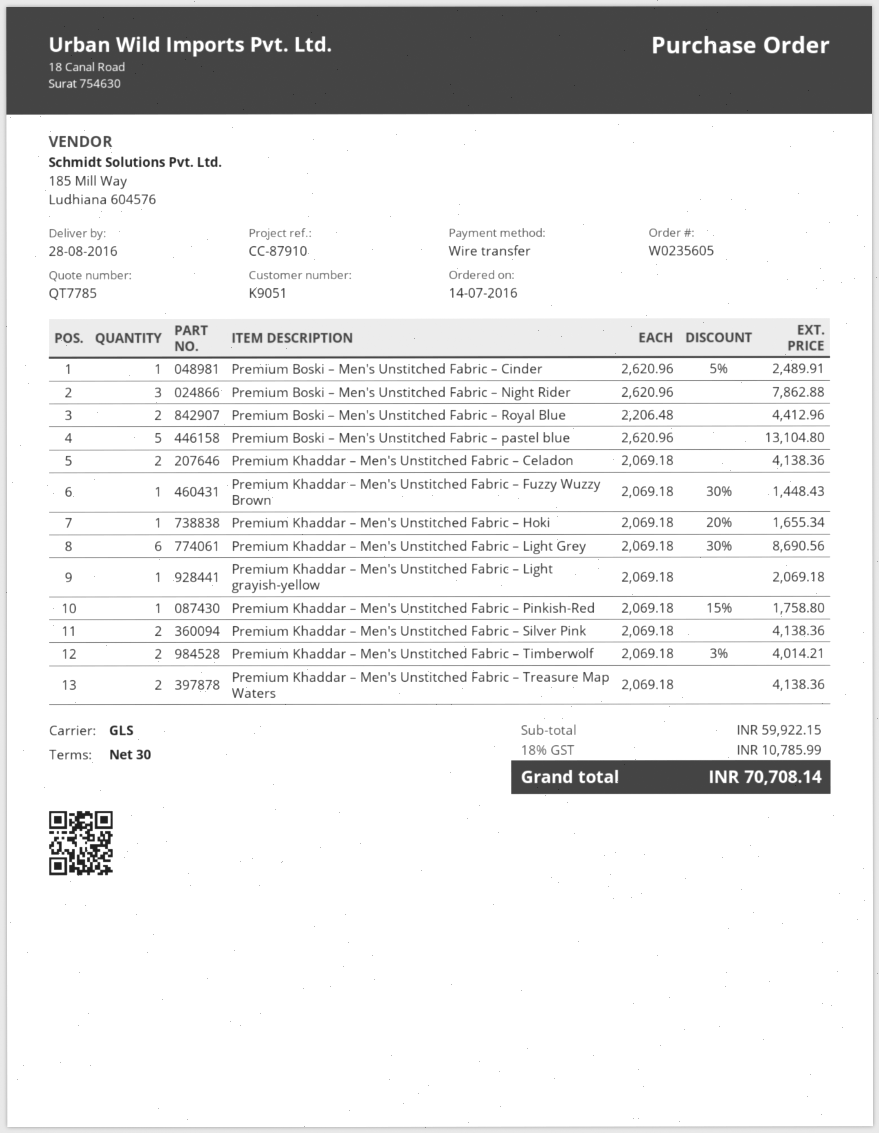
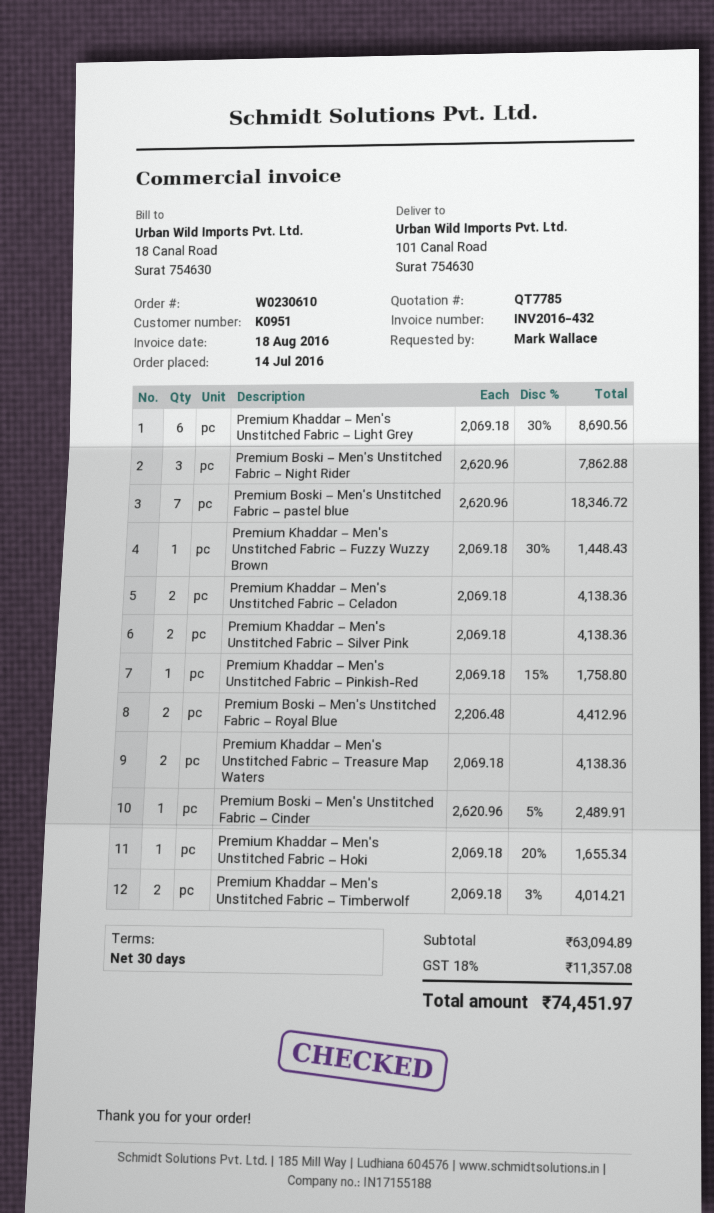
order number: W0235605 -> W0230610
customer number: K9051 -> K0951
Premium Boski – Men's Unstitched Fabric – pastel blue: 5 x 2620.96 = 13104.80 -> 7 x 2620.96 = 18346.72
Premium Khaddar – Men's Unstitched Fabric – Light grayish-yellow: 1 x 2069.18 = 2069.18 -> none
subtotal: 59922.15 -> 63094.89
tax: 18% = 10785.99 -> 18% = 11357.08
total: 70708.14 -> 74451.97

